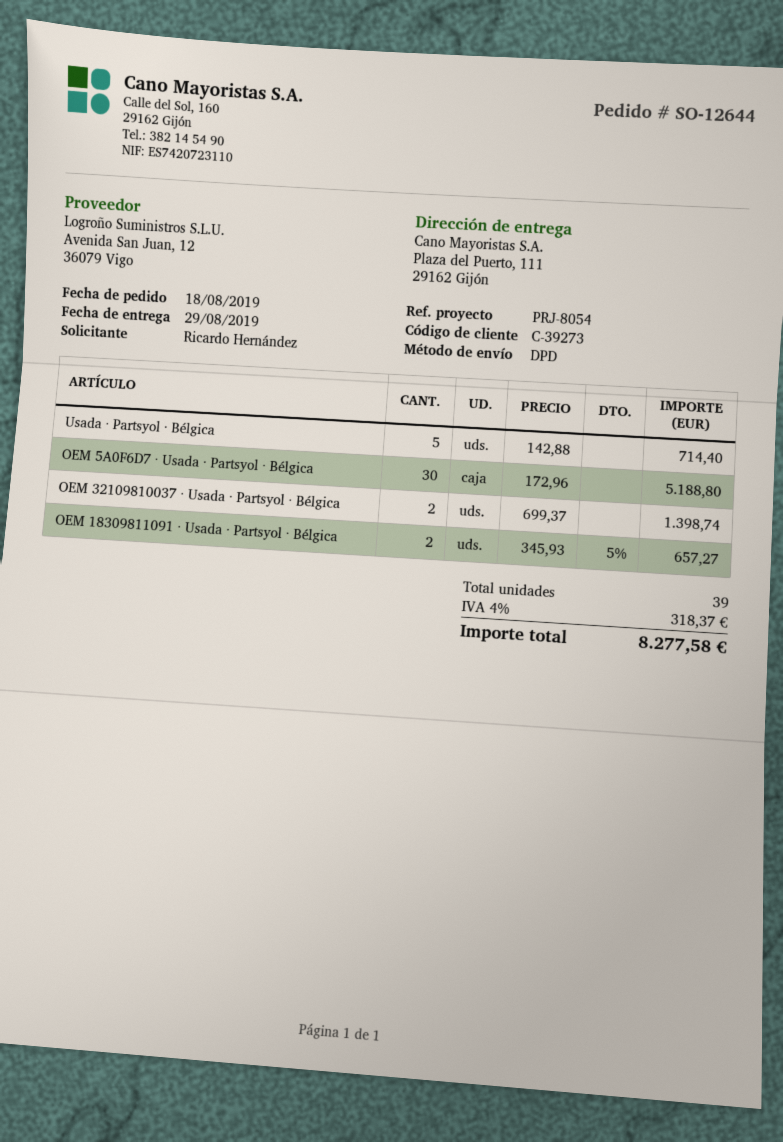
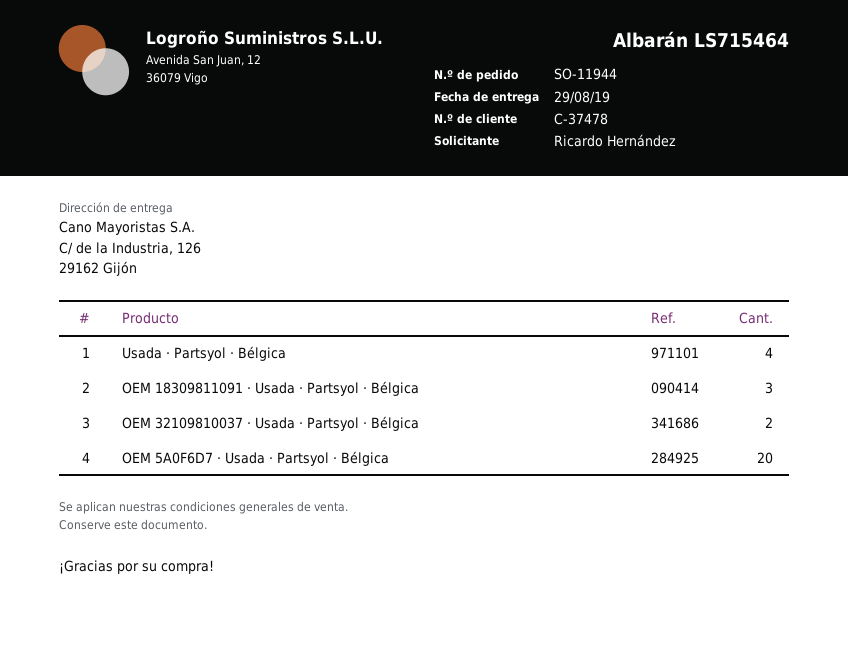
order number: SO-12644 -> SO-11944
customer number: C-39273 -> C-37478
ship to: Plaza del Puerto, 111, 29162 Gijón -> C/ de la Industria, 126, 29162 Gijón
Usada · Partsyol · Bélgica: 5 -> 4
OEM 5A0F6D7 · Usada · Partsyol · Bélgica: 30 -> 20
OEM 18309811091 · Usada · Partsyol · Bélgica: 2 -> 3

